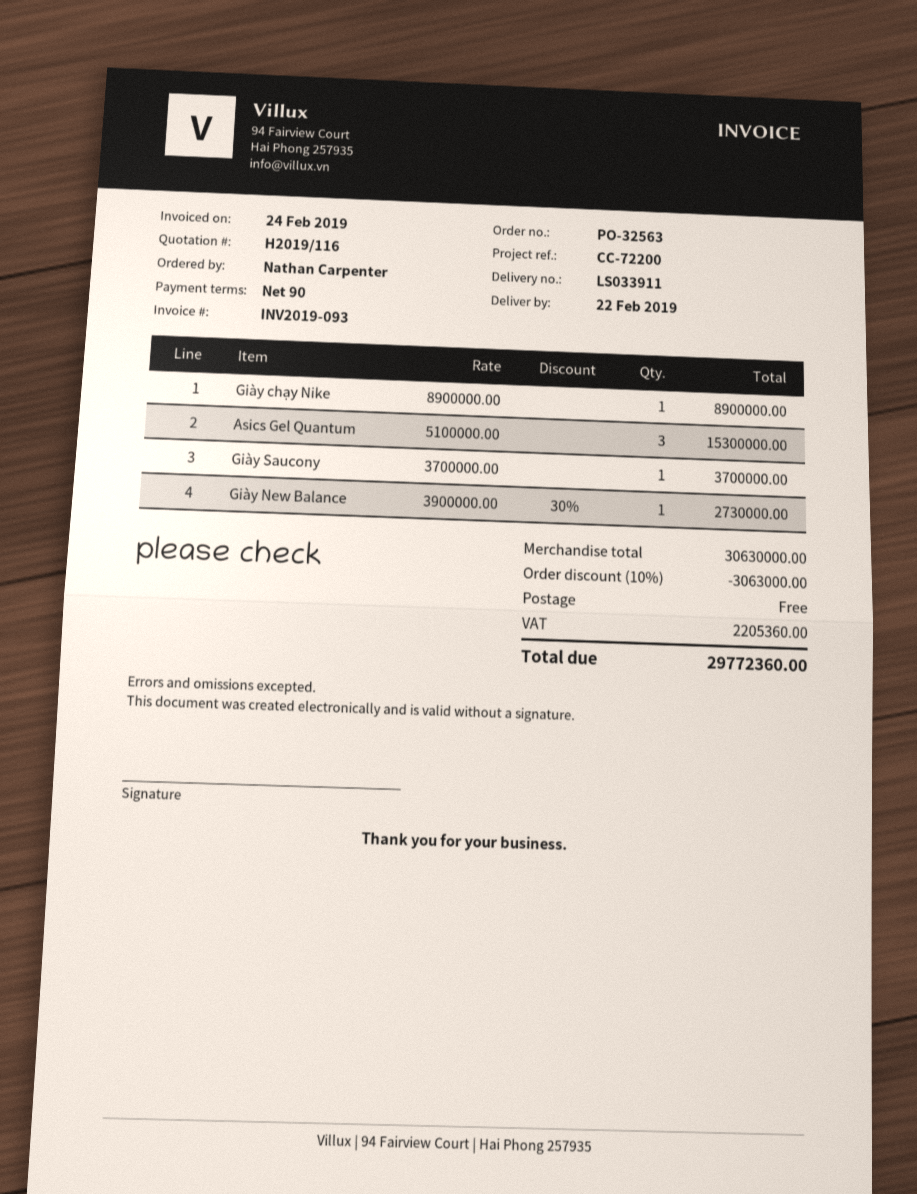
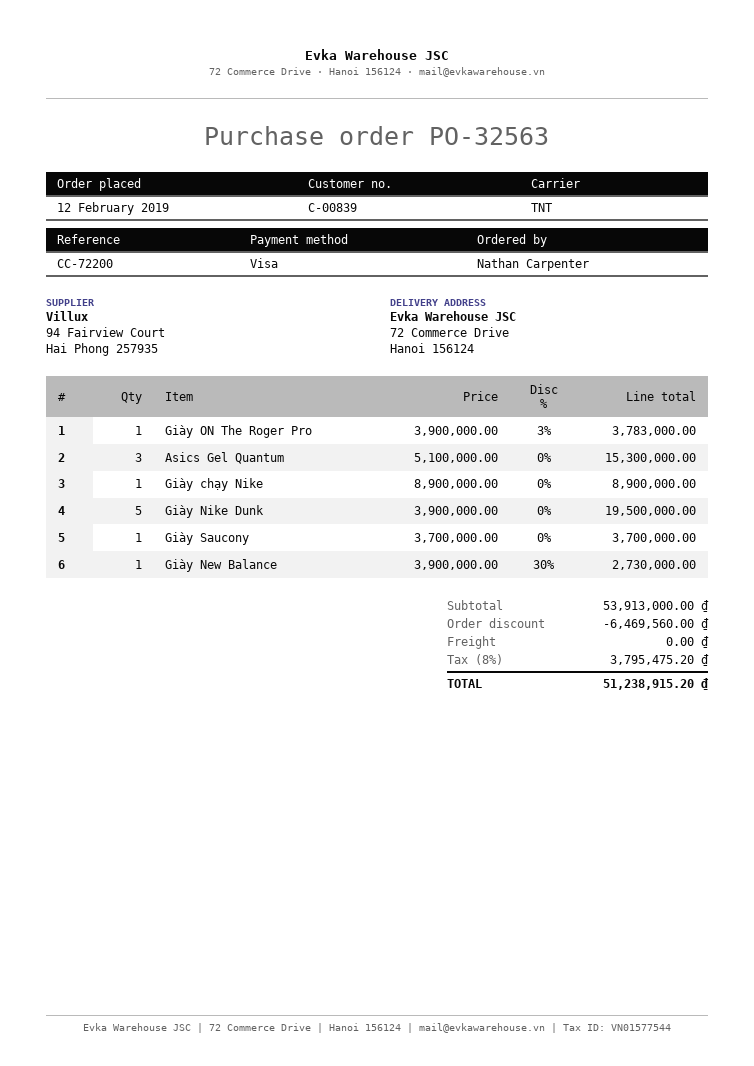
Giày ON The Roger Pro: none -> 1 x 3900000.00 - 3% = 3783000.00
Giày Nike Dunk: none -> 5 x 3900000.00 = 19500000.00
subtotal: 30630000.00 -> 53913000.00
discount: 3063000.00 -> 6469560.00
tax: 2205360.00 -> 3795475.20
total: 29772360.00 -> 51238915.20

